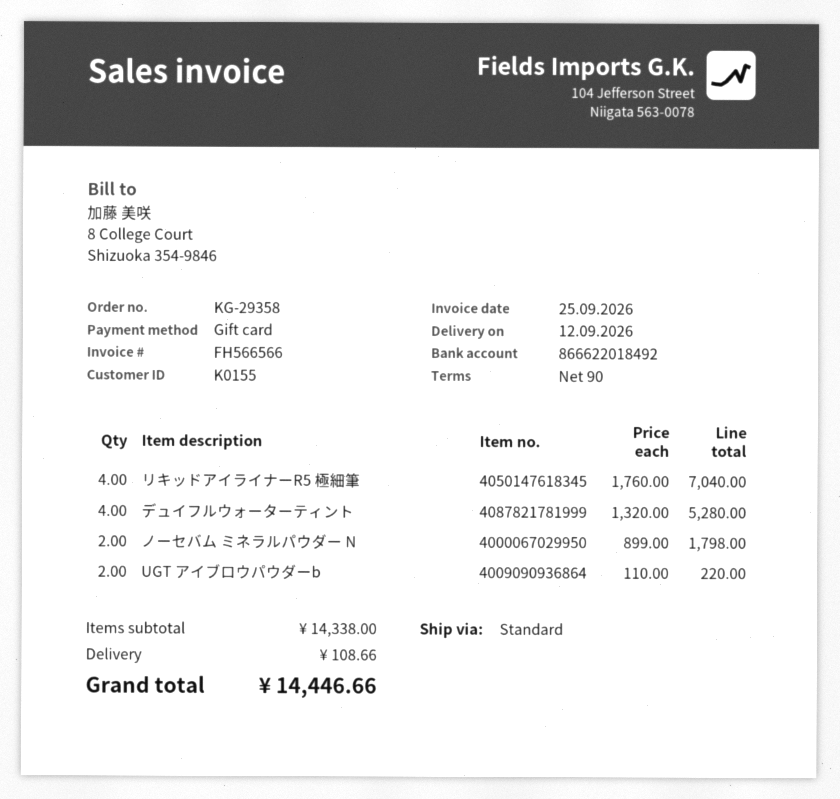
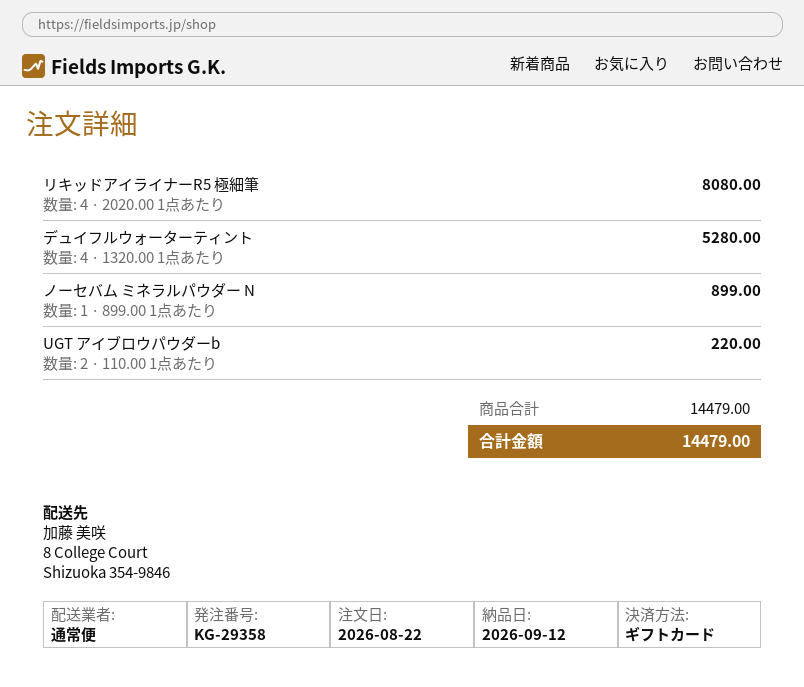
リキッドアイライナーR5 極細筆: 4 x 1760.00 = 7040.00 -> 4 x 2020.00 = 8080.00
ノーセバム ミネラルパウダー N: 2 x 899.00 = 1798.00 -> 1 x 899.00 = 899.00
subtotal: 14338.00 -> 14479.00
shipping: 108.66 -> none
total: 14446.66 -> 14479.00

